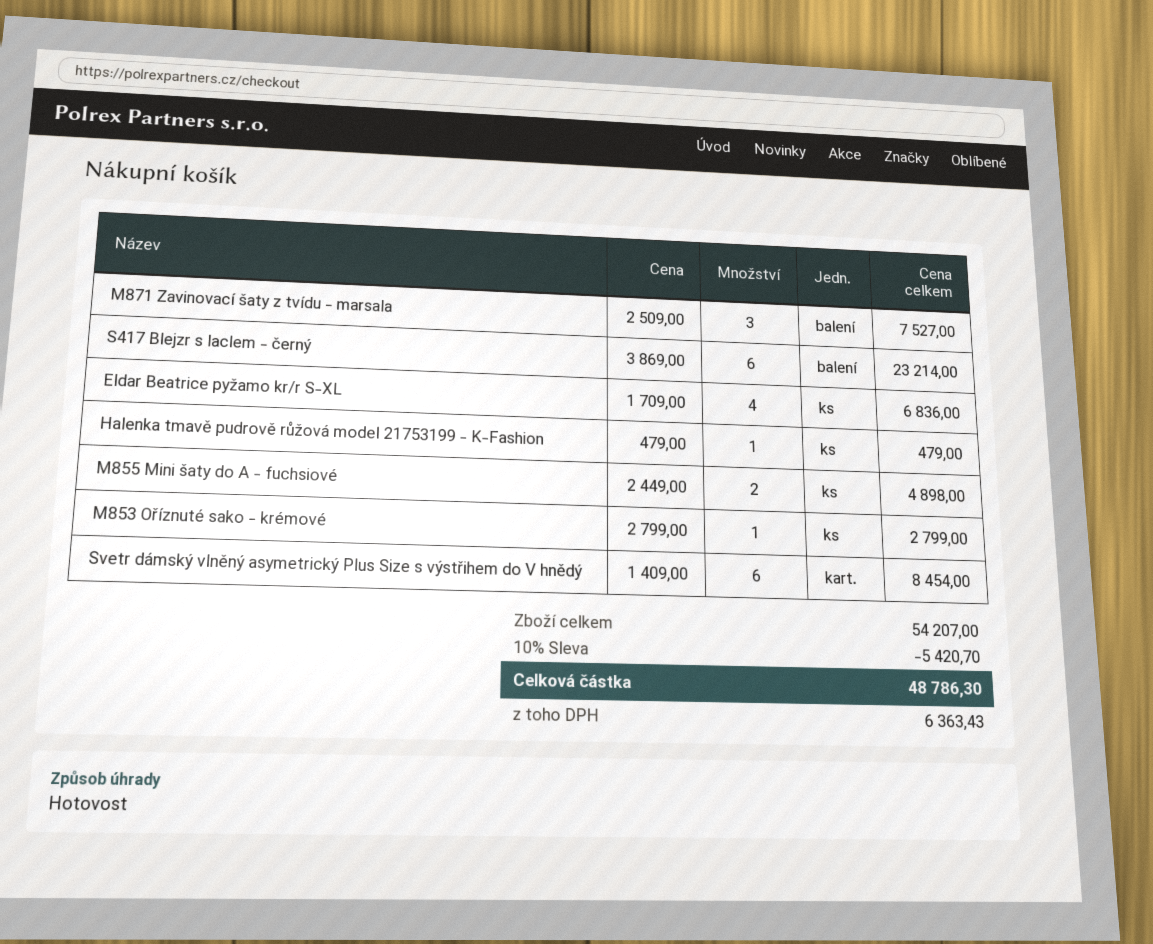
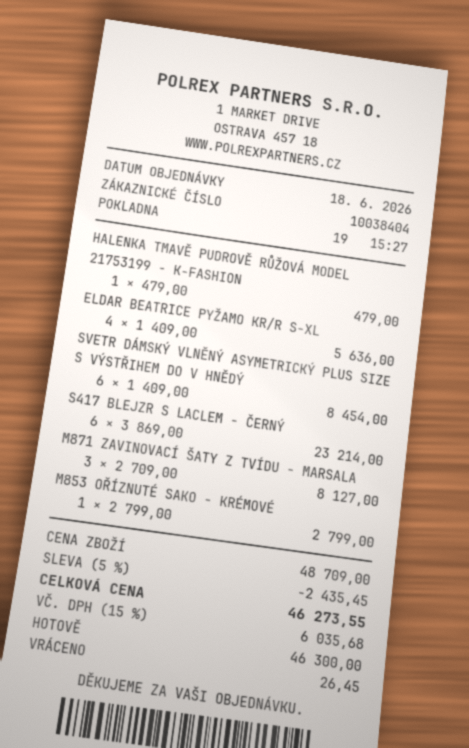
M871 Zavinovací šaty z tvídu - marsala: 3 x 2509.00 = 7527.00 -> 3 x 2709.00 = 8127.00
Eldar Beatrice pyžamo kr/r S-XL: 4 x 1709.00 = 6836.00 -> 4 x 1409.00 = 5636.00
M855 Mini šaty do A - fuchsiové: 2 x 2449.00 = 4898.00 -> none
subtotal: 54207.00 -> 48709.00
discount: 10% = 5420.70 -> 5% = 2435.45
tax: 6363.43 -> 6035.68
total: 48786.30 -> 46273.55

